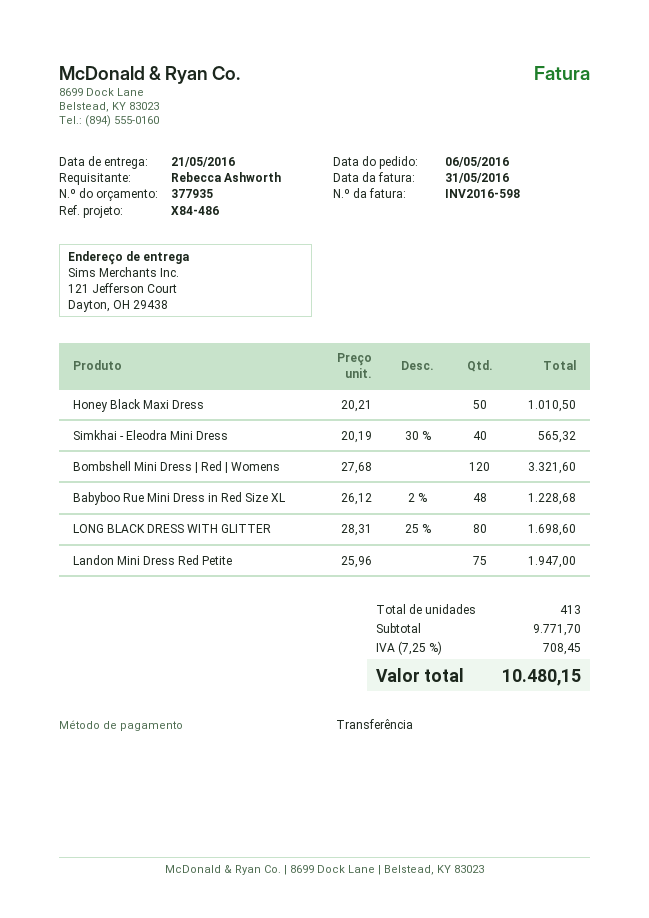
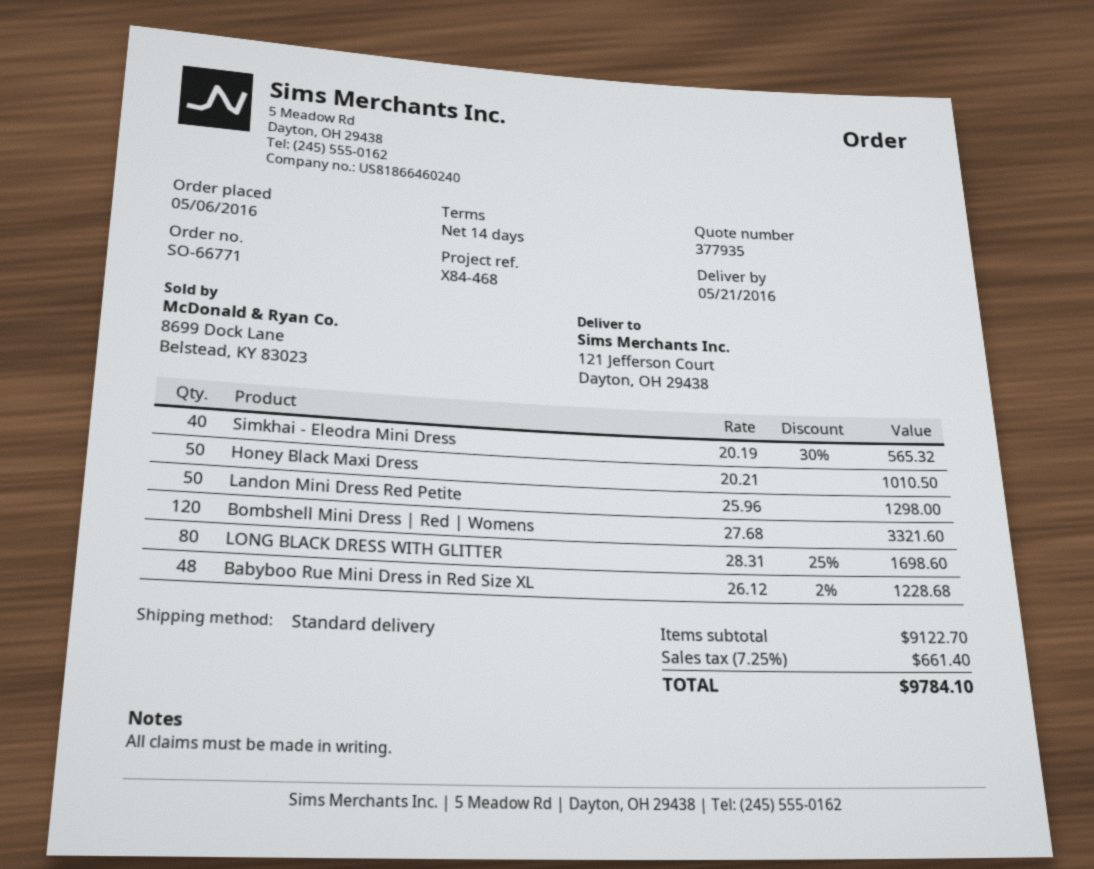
reference: X84-486 -> X84-468
Landon Mini Dress Red Petite: 75 x 25.96 = 1947.00 -> 50 x 25.96 = 1298.00
subtotal: 9771.70 -> 9122.70
tax: 7.25% = 708.45 -> 7.25% = 661.40
total: 10480.15 -> 9784.10

